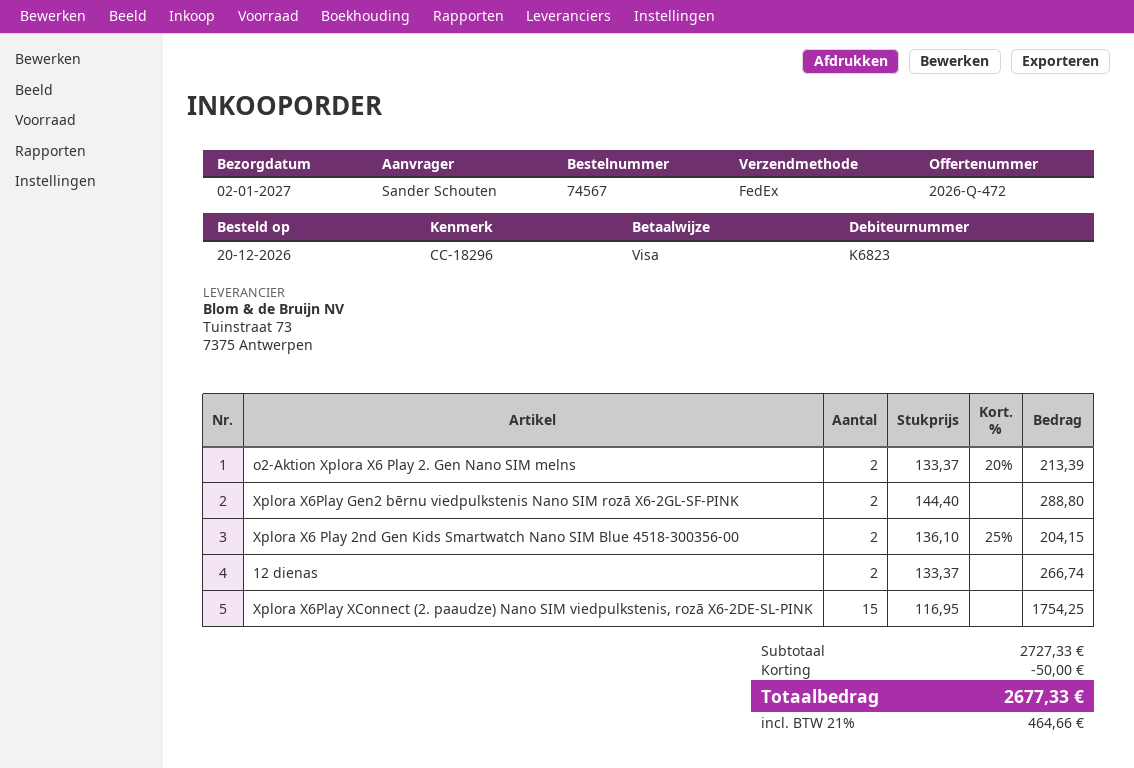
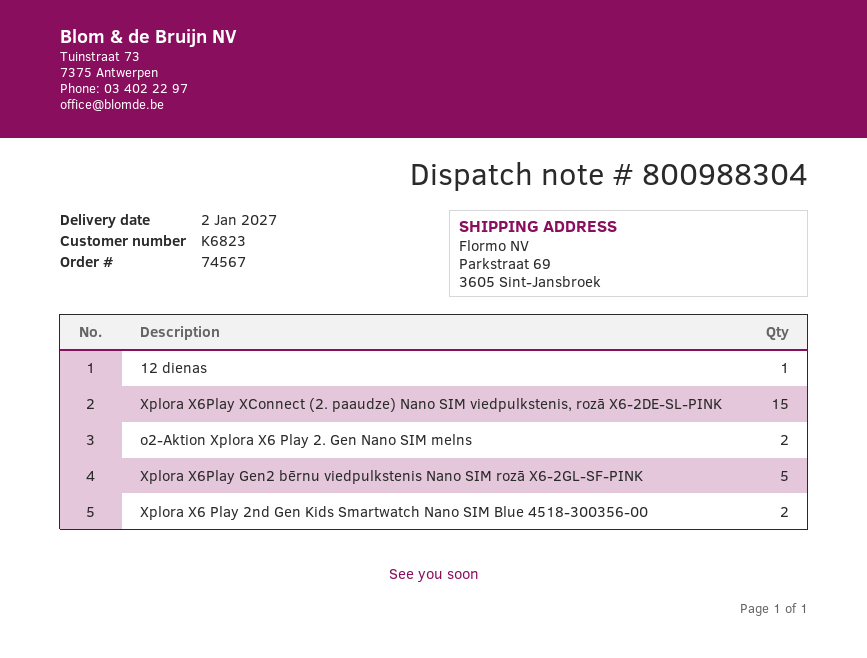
Xplora X6Play Gen2 bērnu viedpulkstenis Nano SIM rozā X6-2GL-SF-PINK: 2 -> 5
12 dienas: 2 -> 1

